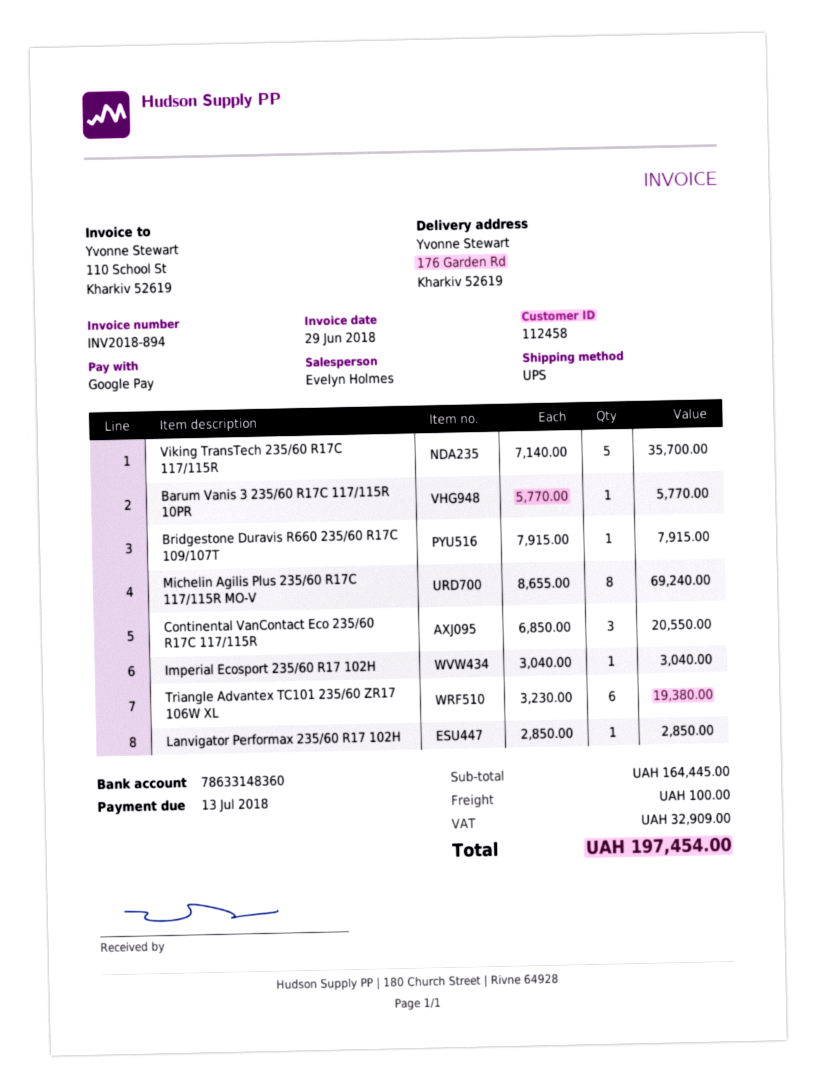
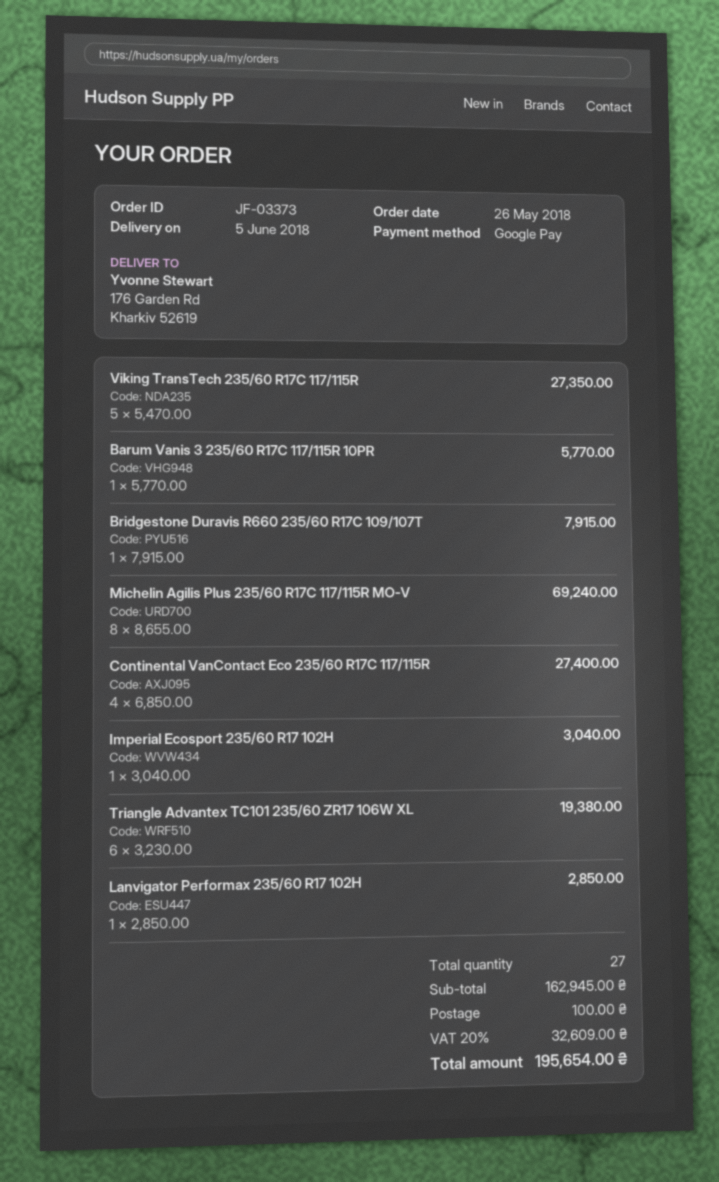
Viking TransTech 235/60 R17C 117/115R: 5 x 7140.00 = 35700.00 -> 5 x 5470.00 = 27350.00
Continental VanContact Eco 235/60 R17C 117/115R: 3 x 6850.00 = 20550.00 -> 4 x 6850.00 = 27400.00
subtotal: 164445.00 -> 162945.00
tax: 32909.00 -> 32609.00
total: 197454.00 -> 195654.00

